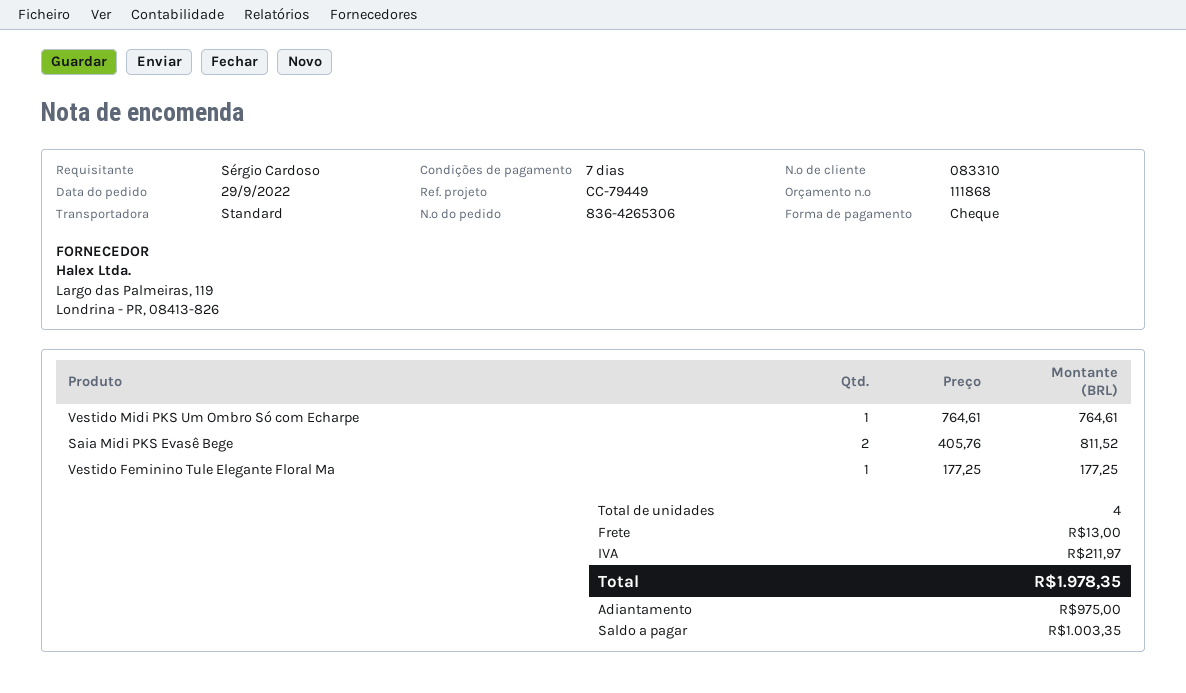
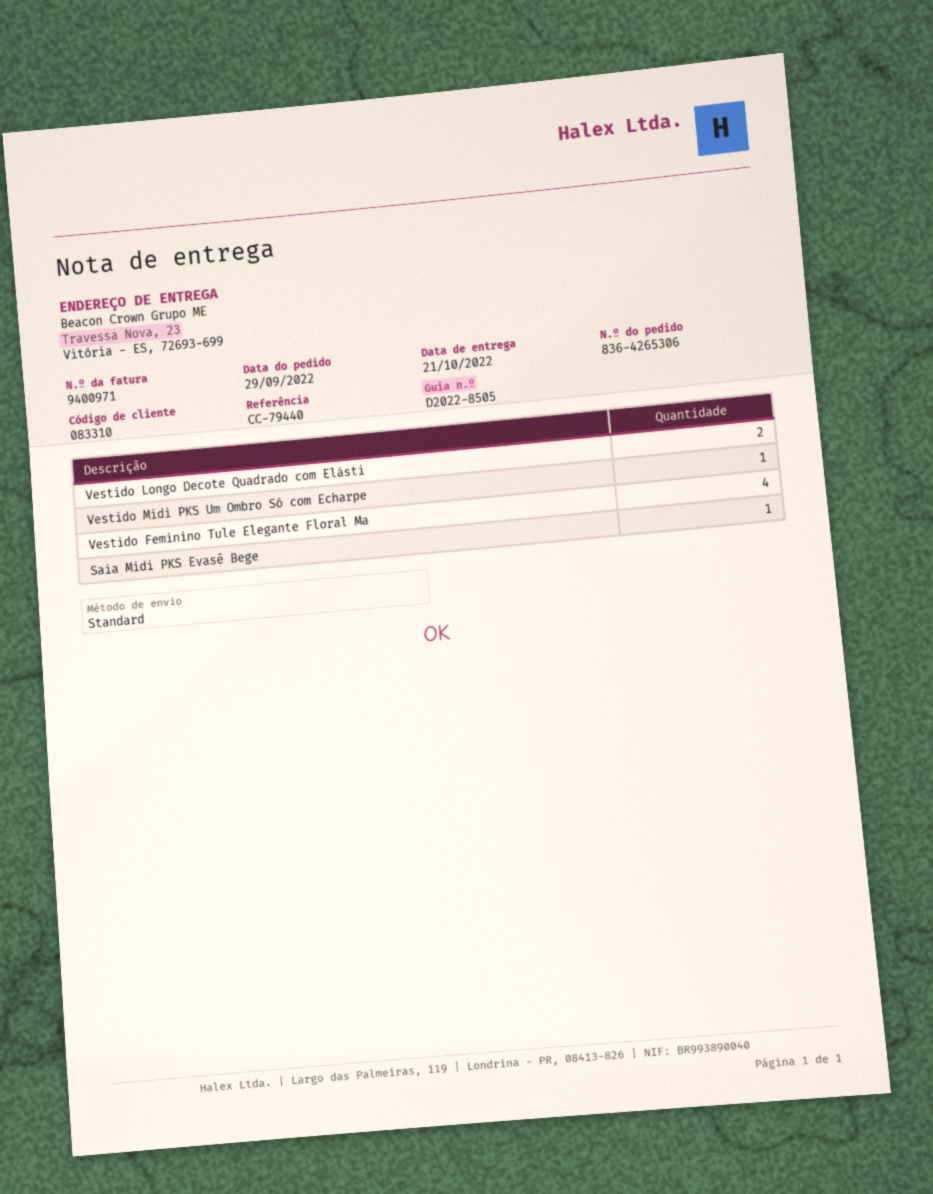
reference: CC-79449 -> CC-79440
Saia Midi PKS Evasê Bege: 2 -> 1
Vestido Feminino Tule Elegante Floral Ma: 1 -> 4
Vestido Longo Decote Quadrado com Elásti: none -> 2

